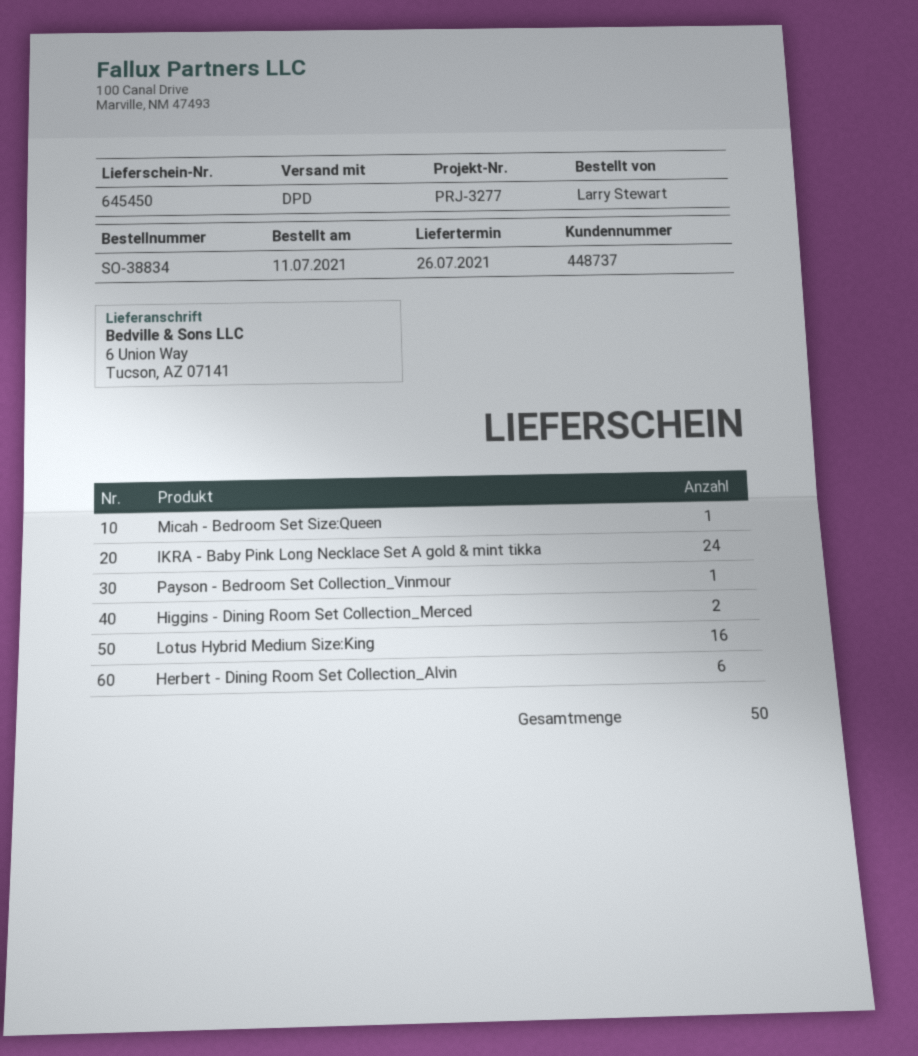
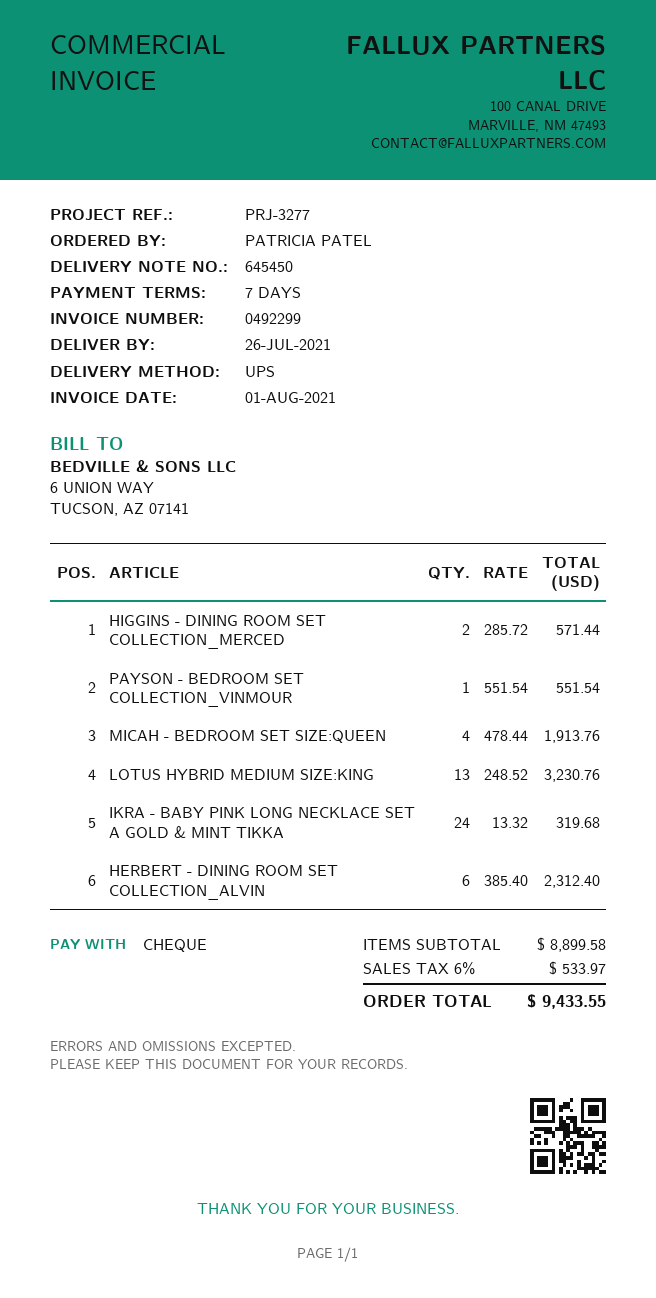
ordered by: Larry Stewart -> PATRICIA PATEL
shipping method: DPD -> UPS
Micah - Bedroom Set Size:Queen: 1 -> 4
Lotus Hybrid Medium Size:King: 16 -> 13

